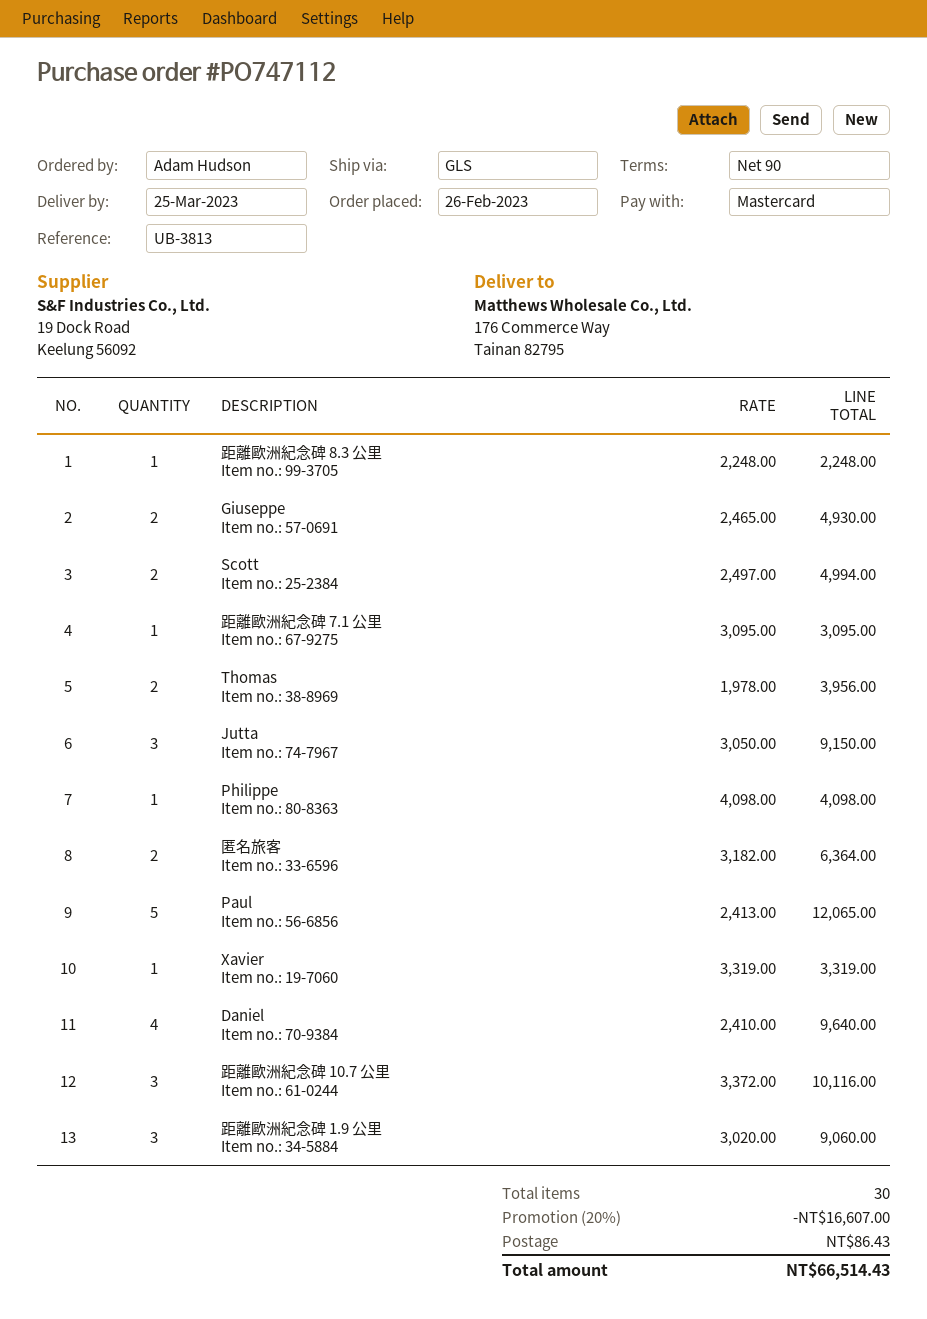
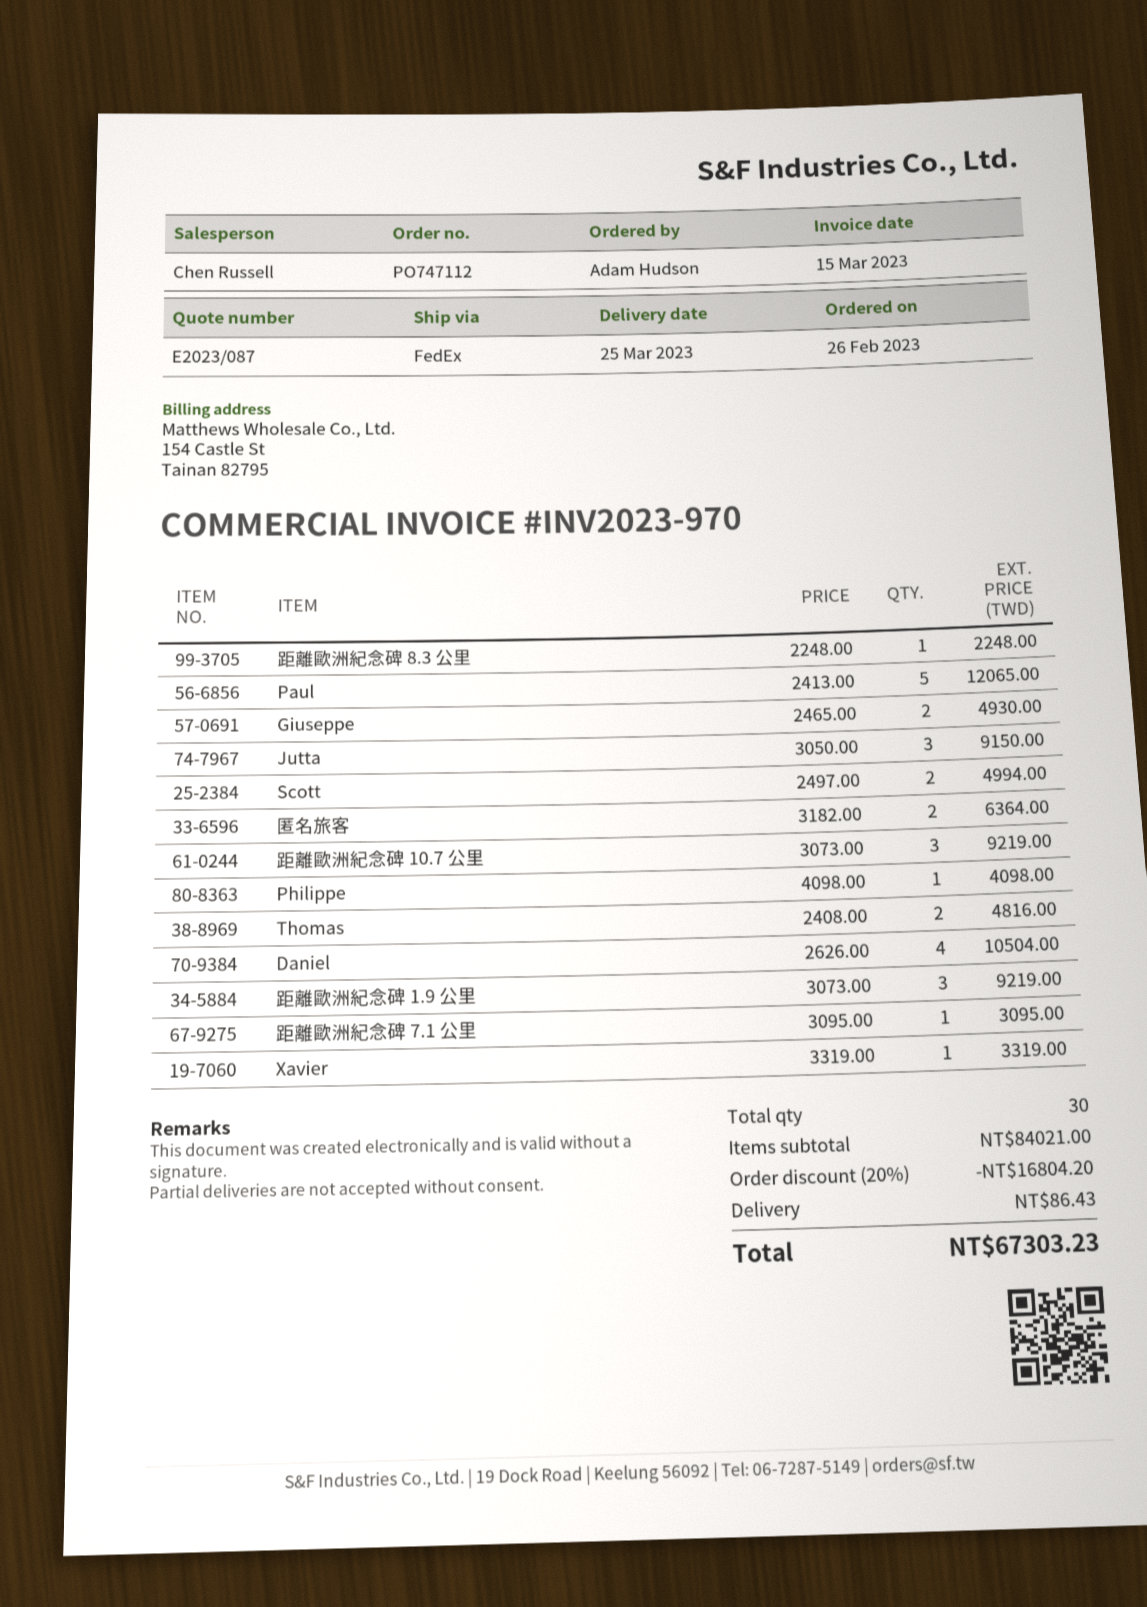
shipping method: GLS -> FedEx
Thomas: 2 x 1978.00 = 3956.00 -> 2 x 2408.00 = 4816.00
Daniel: 4 x 2410.00 = 9640.00 -> 4 x 2626.00 = 10504.00
距離歐洲紀念碑 10.7 公里: 3 x 3372.00 = 10116.00 -> 3 x 3073.00 = 9219.00
距離歐洲紀念碑 1.9 公里: 3 x 3020.00 = 9060.00 -> 3 x 3073.00 = 9219.00
discount: 20% = 16607.00 -> 20% = 16804.20
total: 66514.43 -> 67303.23

